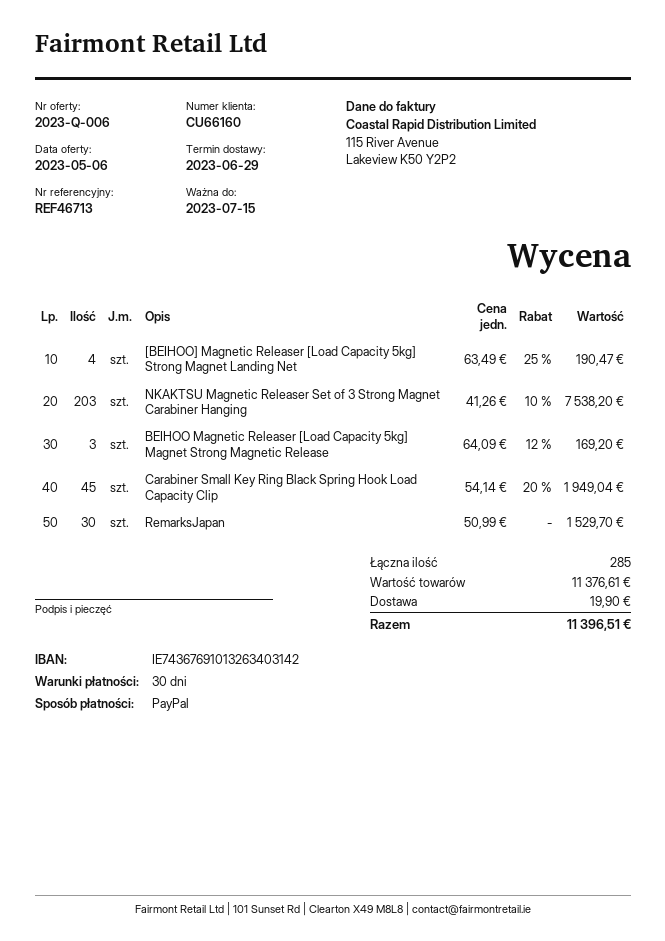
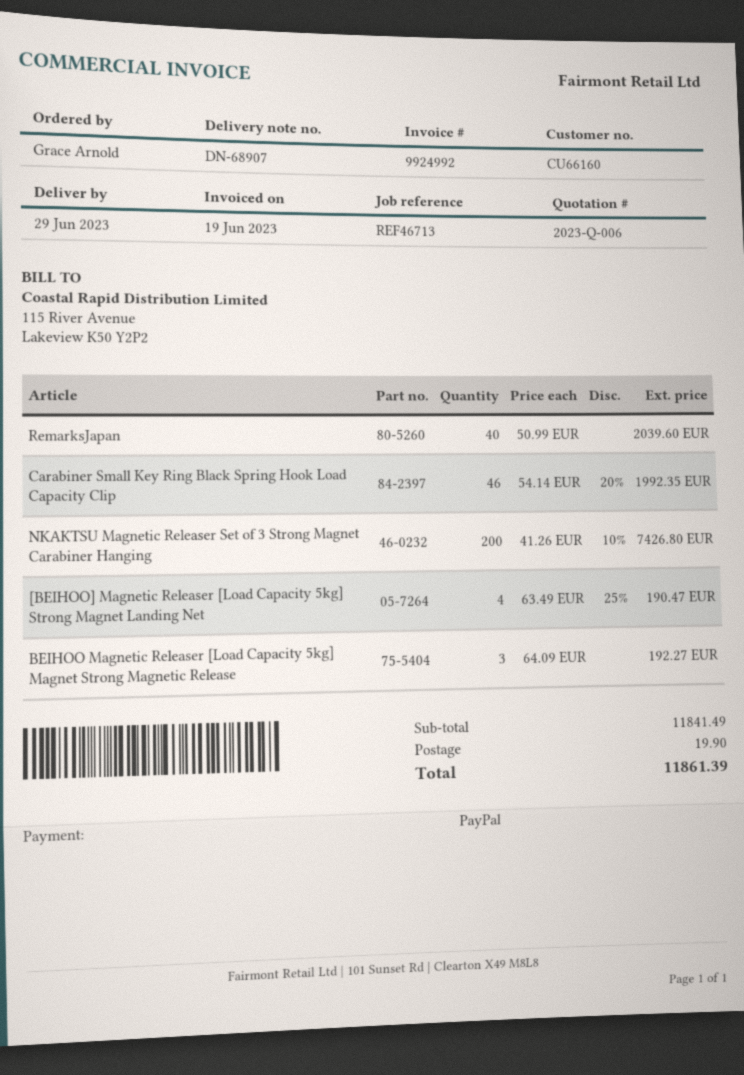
NKAKTSU Magnetic Releaser Set of 3 Strong Magnet Carabiner Hanging: 203 x 41.26 - 10% = 7538.20 -> 200 x 41.26 - 10% = 7426.80
BEIHOO Magnetic Releaser [Load Capacity 5kg] Magnet Strong Magnetic Release: 3 x 64.09 - 12% = 169.20 -> 3 x 64.09 = 192.27
Carabiner Small Key Ring Black Spring Hook Load Capacity Clip: 45 x 54.14 - 20% = 1949.04 -> 46 x 54.14 - 20% = 1992.35
RemarksJapan: 30 x 50.99 = 1529.70 -> 40 x 50.99 = 2039.60
subtotal: 11376.61 -> 11841.49
total: 11396.51 -> 11861.39

